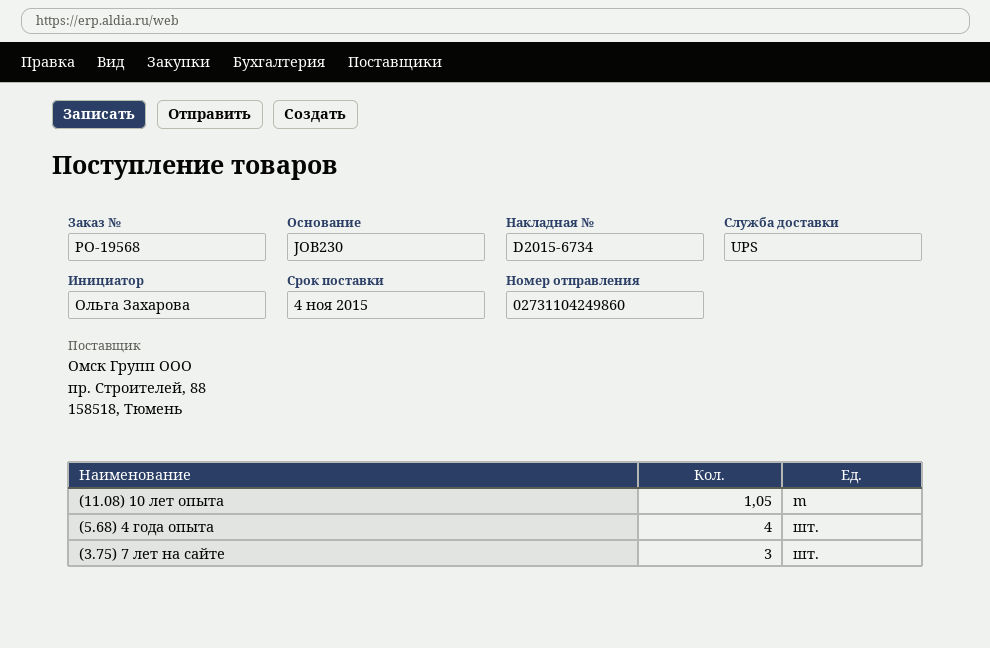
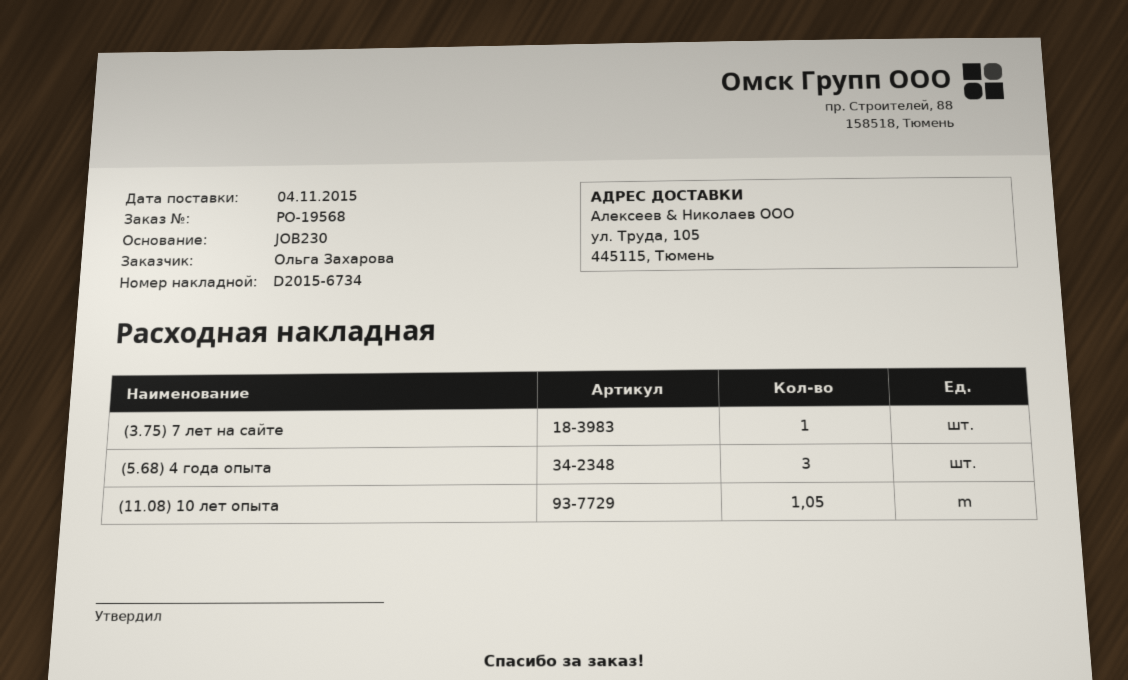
(5.68) 4 года опыта: 4 -> 3
(3.75) 7 лет на сайте: 3 -> 1

